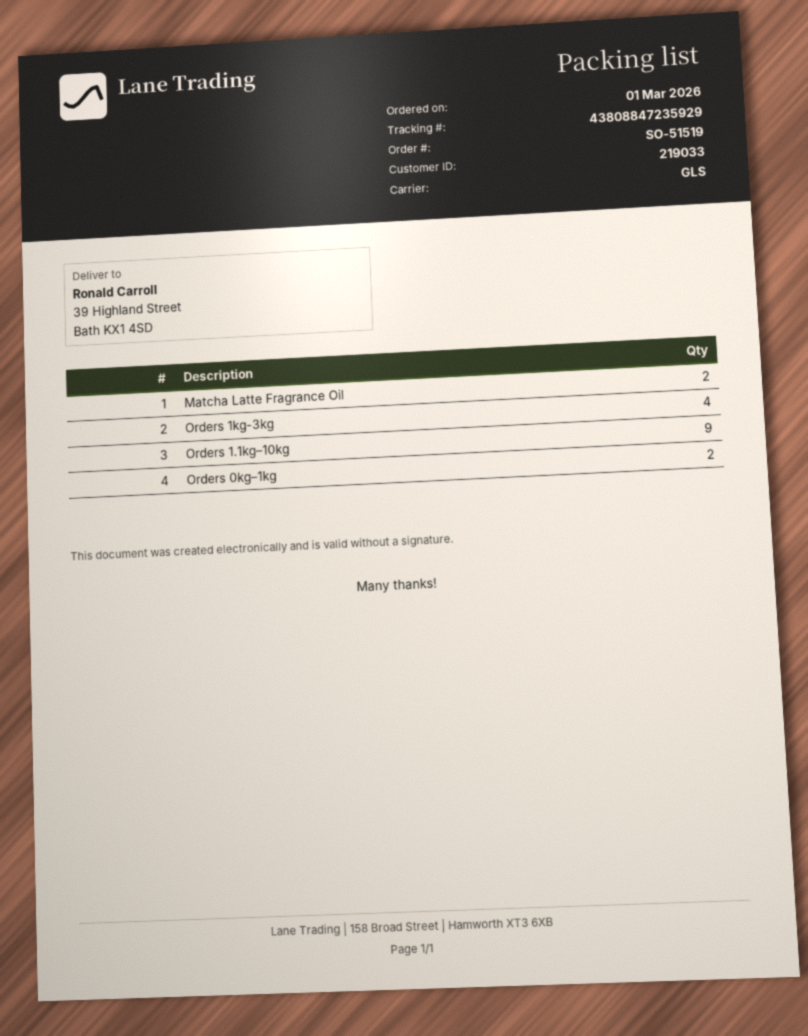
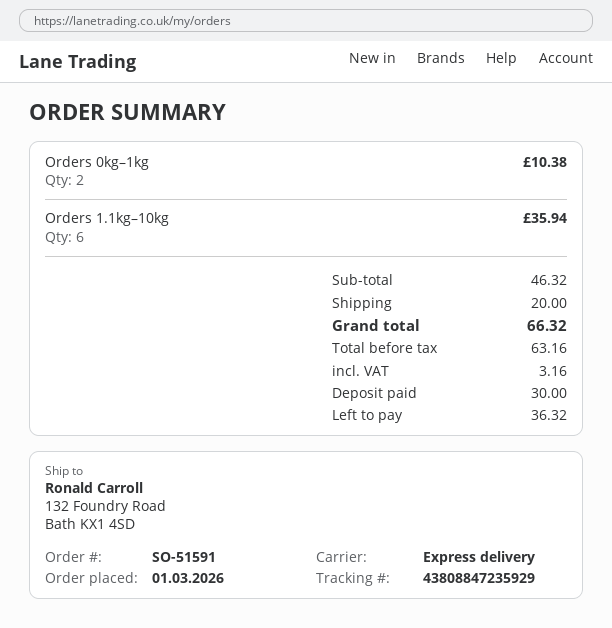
order number: SO-51519 -> SO-51591
shipping method: GLS -> express
ship to: 39 Highland Street, Bath KX1 4SD -> 132 Foundry Road, Bath KX1 4SD
Matcha Latte Fragrance Oil: 2 -> none
Orders 1kg-3kg: 4 -> none
Orders 1.1kg–10kg: 9 -> 6

